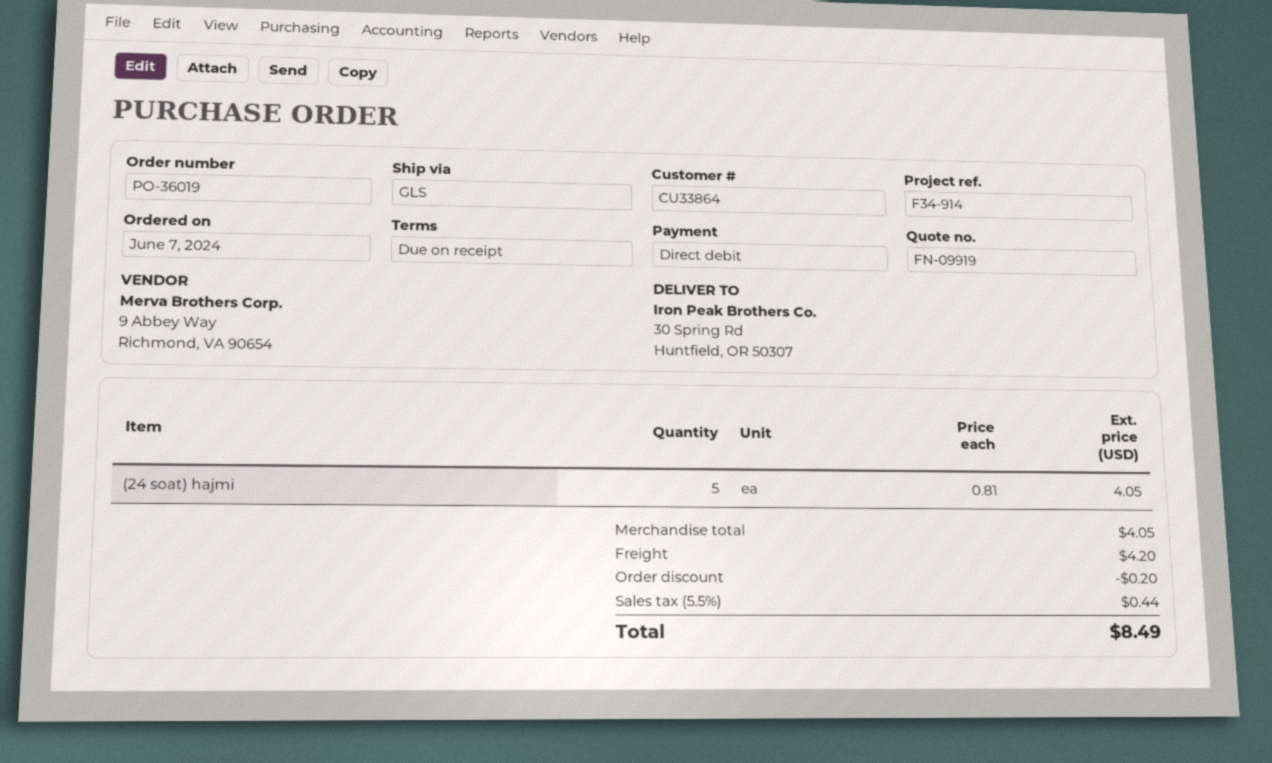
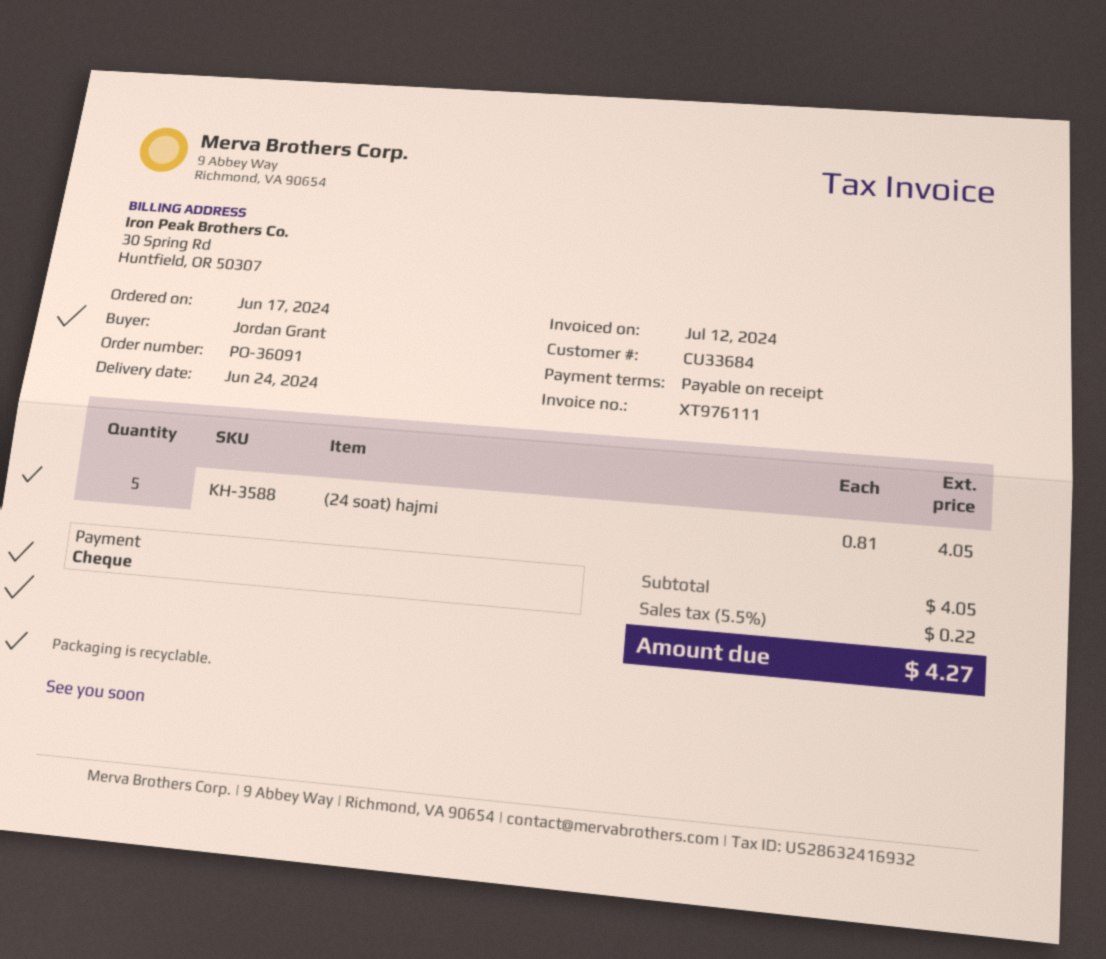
order number: PO-36019 -> PO-36091
order date: 2024-06-07 -> 2024-06-17
customer number: CU33864 -> CU33684
payment method: direct debit -> cheque
discount: 0.20 -> none
shipping: 4.20 -> none
tax: 5.5% = 0.44 -> 5.5% = 0.22
total: 8.49 -> 4.27

